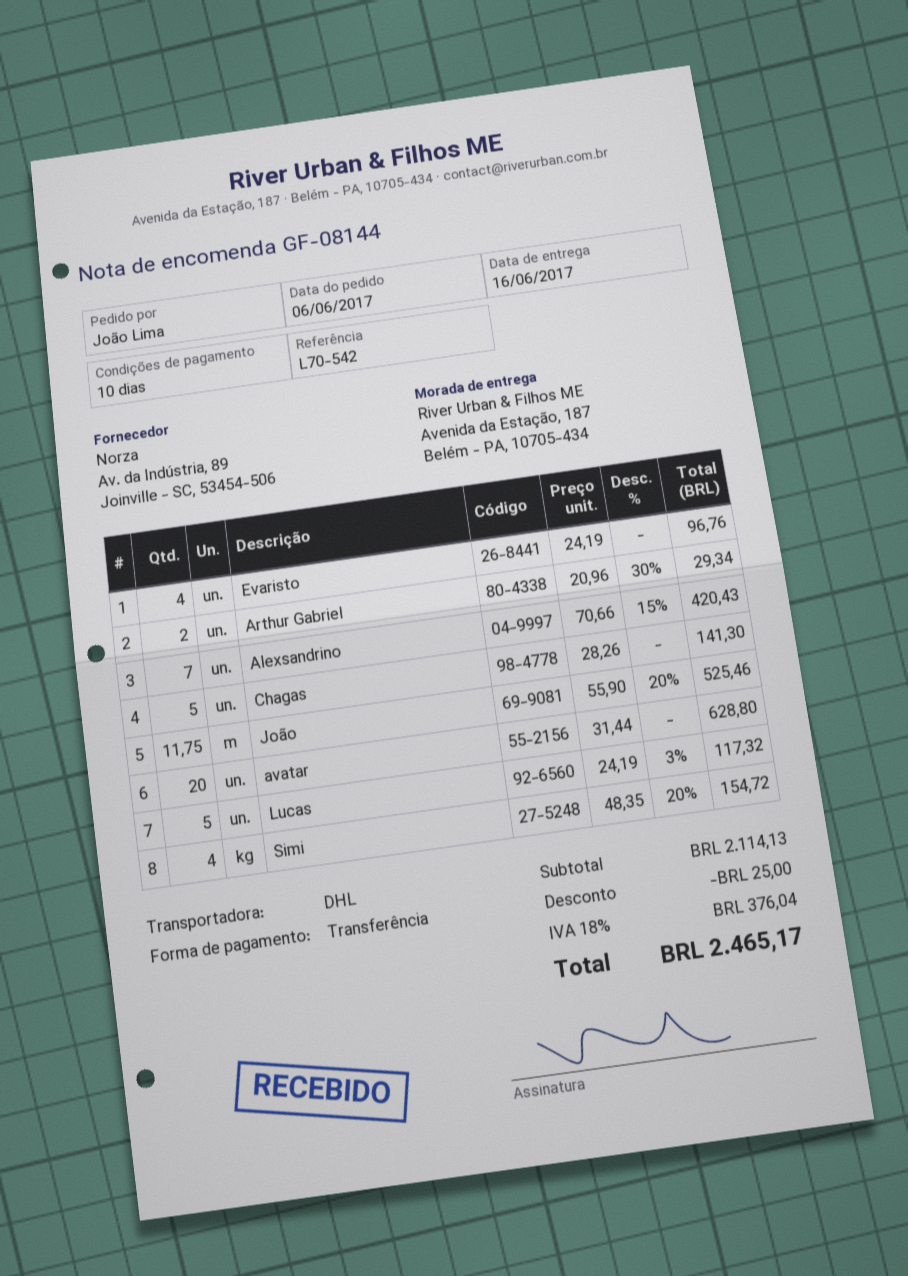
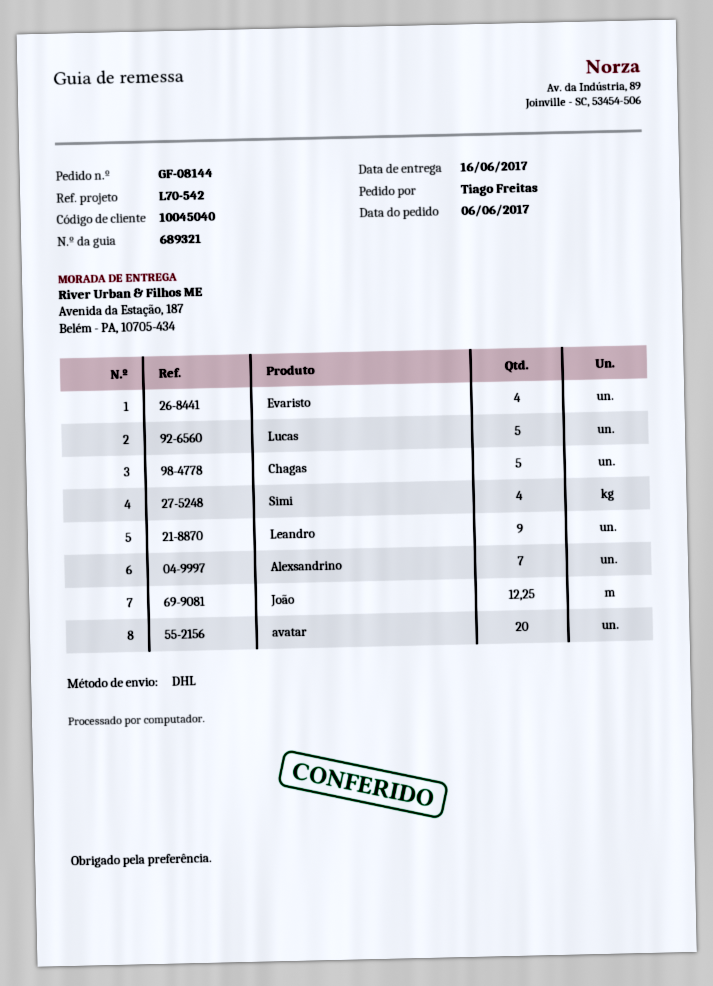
ordered by: João Lima -> Tiago Freitas
Arthur Gabriel: 2 -> none
João: 11.75 -> 12.25
Leandro: none -> 9

